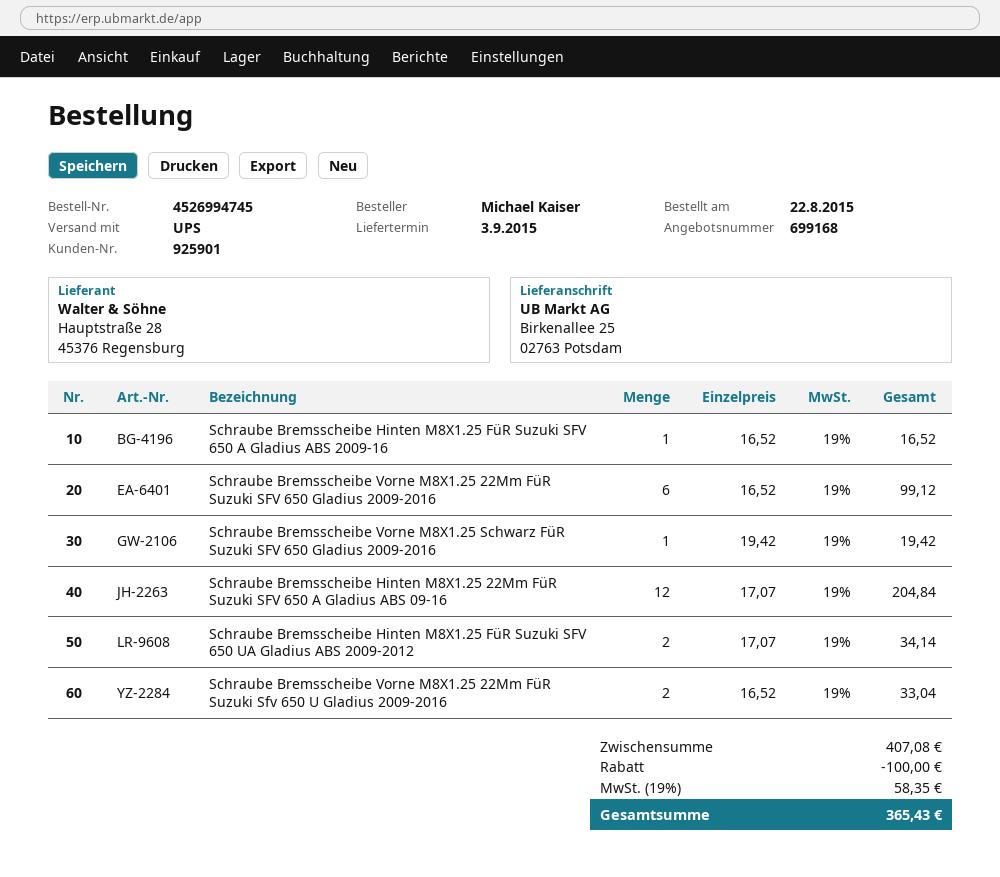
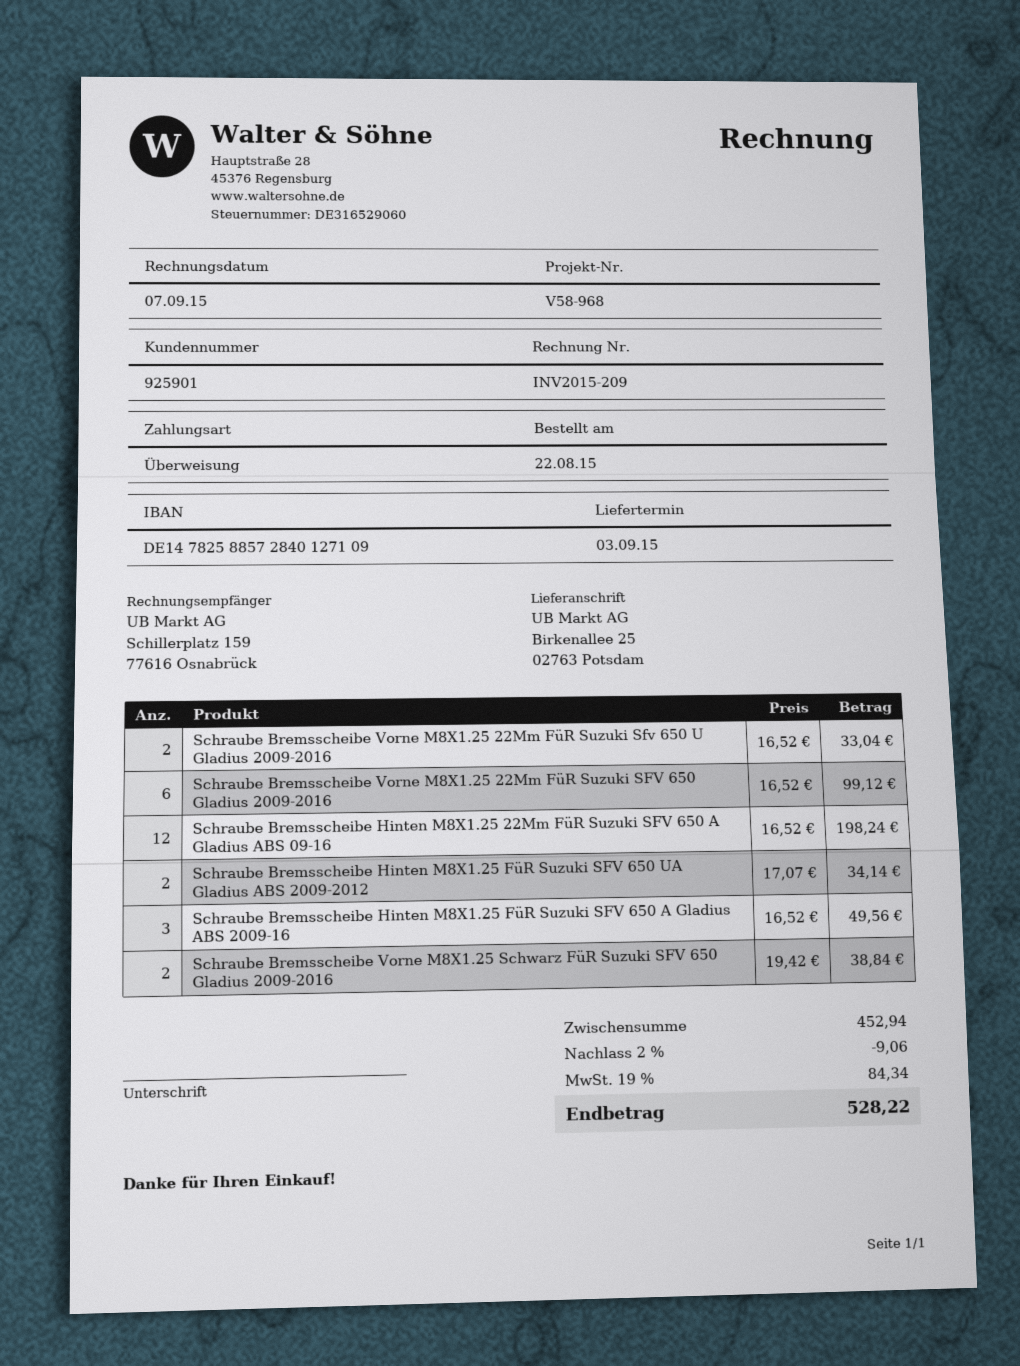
Schraube Bremsscheibe Hinten M8X1.25 FüR Suzuki SFV 650 A Gladius ABS 2009-16: 1 x 16.52 = 16.52 -> 3 x 16.52 = 49.56
Schraube Bremsscheibe Vorne M8X1.25 Schwarz FüR Suzuki SFV 650 Gladius 2009-2016: 1 x 19.42 = 19.42 -> 2 x 19.42 = 38.84
Schraube Bremsscheibe Hinten M8X1.25 22Mm FüR Suzuki SFV 650 A Gladius ABS 09-16: 12 x 17.07 = 204.84 -> 12 x 16.52 = 198.24
subtotal: 407.08 -> 452.94
discount: 100.00 -> 9.06
tax: 19% = 58.35 -> 19% = 84.34
total: 365.43 -> 528.22

